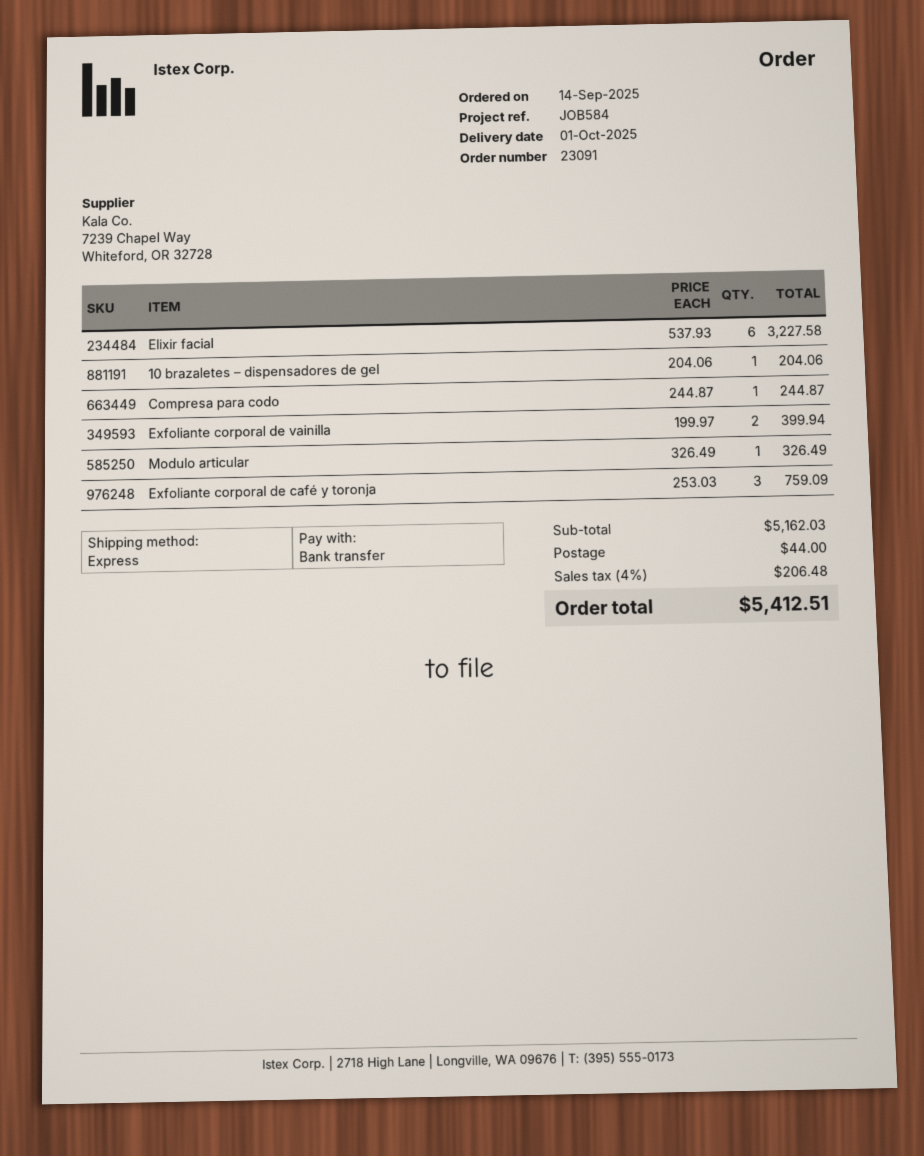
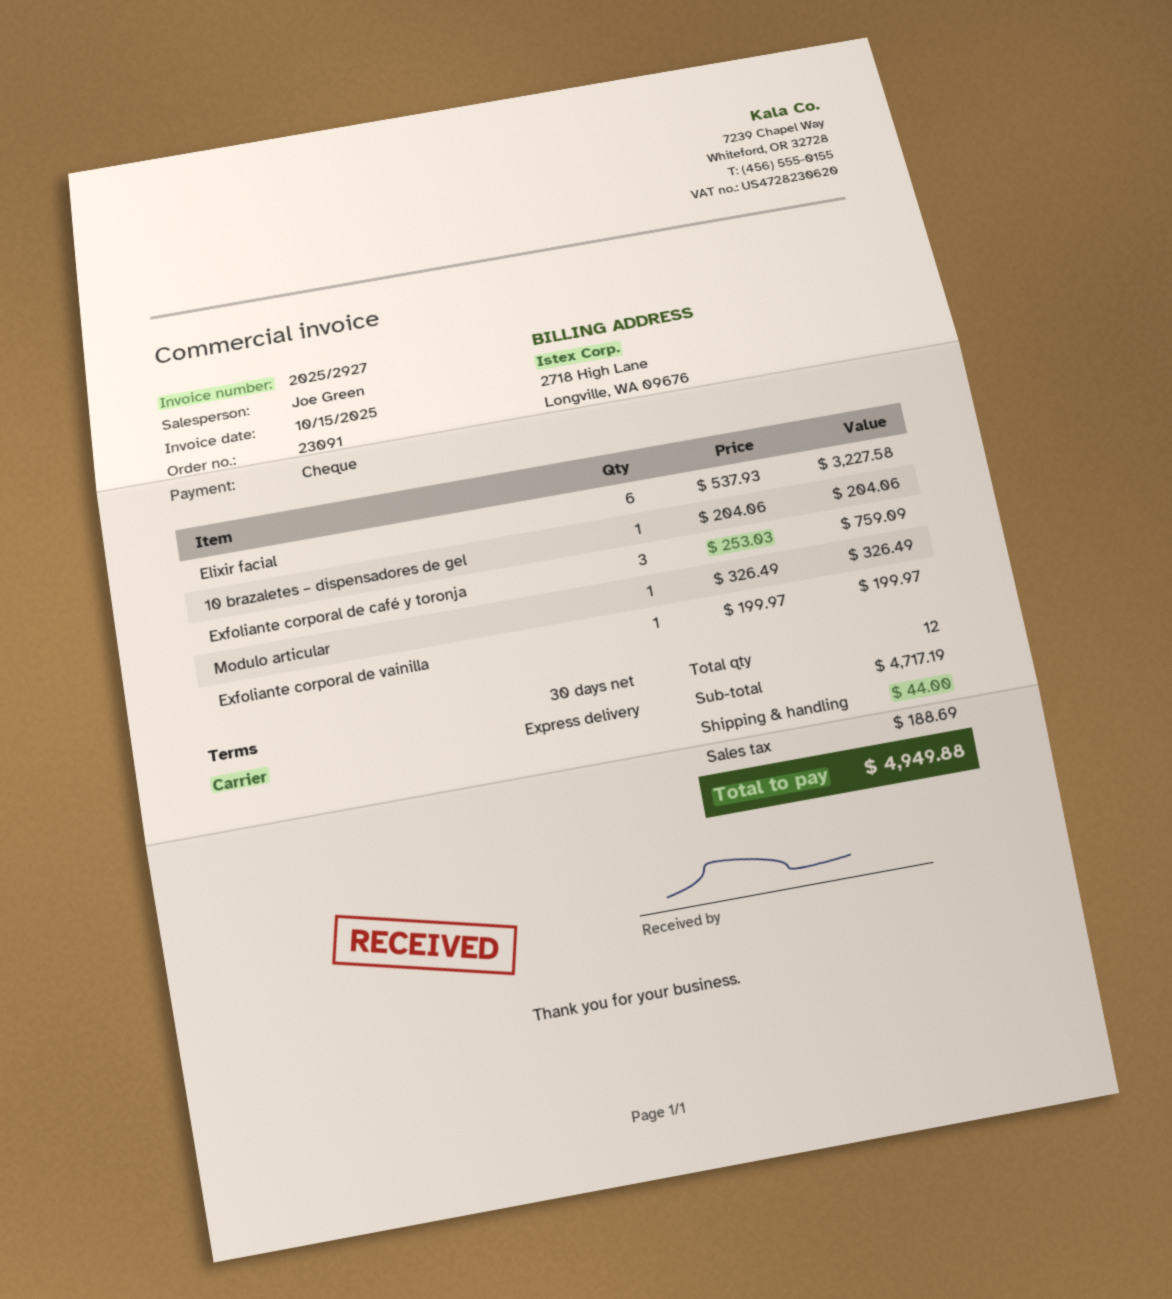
payment method: bank transfer -> cheque
Compresa para codo: 1 x 244.87 = 244.87 -> none
Exfoliante corporal de vainilla: 2 x 199.97 = 399.94 -> 1 x 199.97 = 199.97
subtotal: 5162.03 -> 4717.19
tax: 206.48 -> 188.69
total: 5412.51 -> 4949.88

